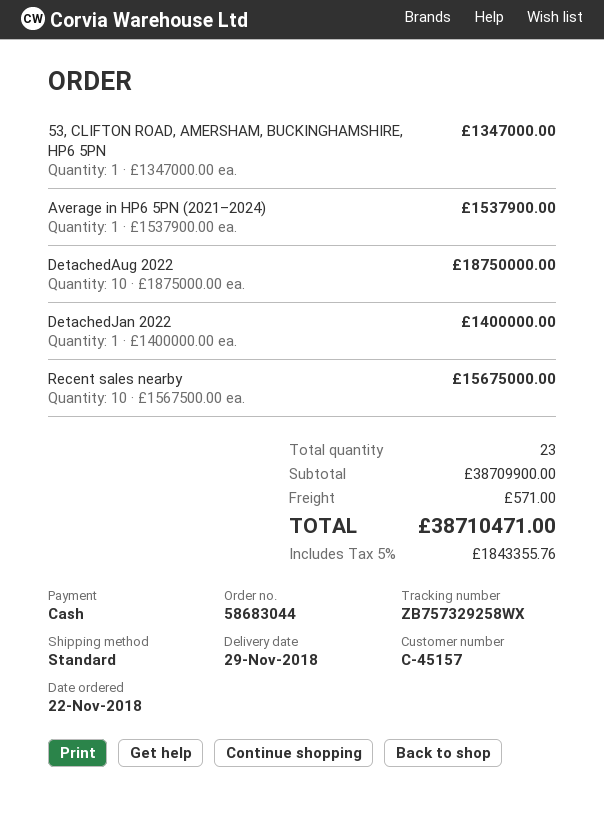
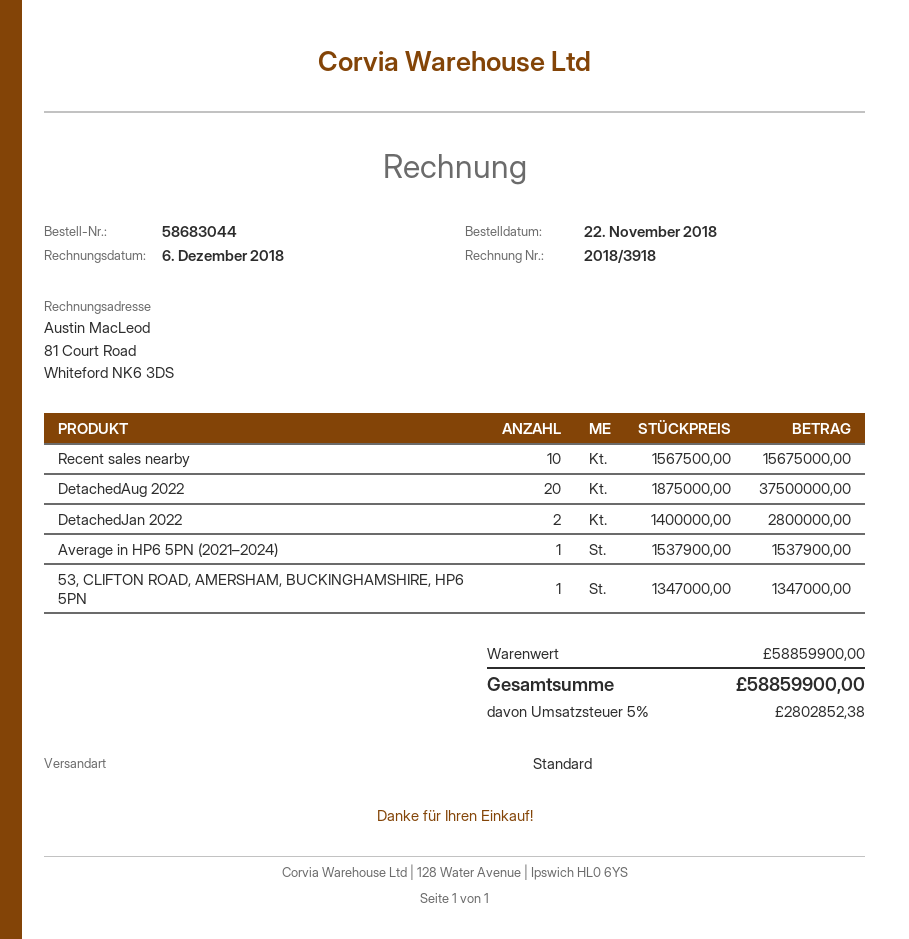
DetachedAug 2022: 10 x 1875000.00 = 18750000.00 -> 20 x 1875000.00 = 37500000.00
DetachedJan 2022: 1 x 1400000.00 = 1400000.00 -> 2 x 1400000.00 = 2800000.00
subtotal: 38709900.00 -> 58859900.00
shipping: 571.00 -> none
tax: 5% = 1843355.76 -> 5% = 2802852.38
total: 38710471.00 -> 58859900.00

